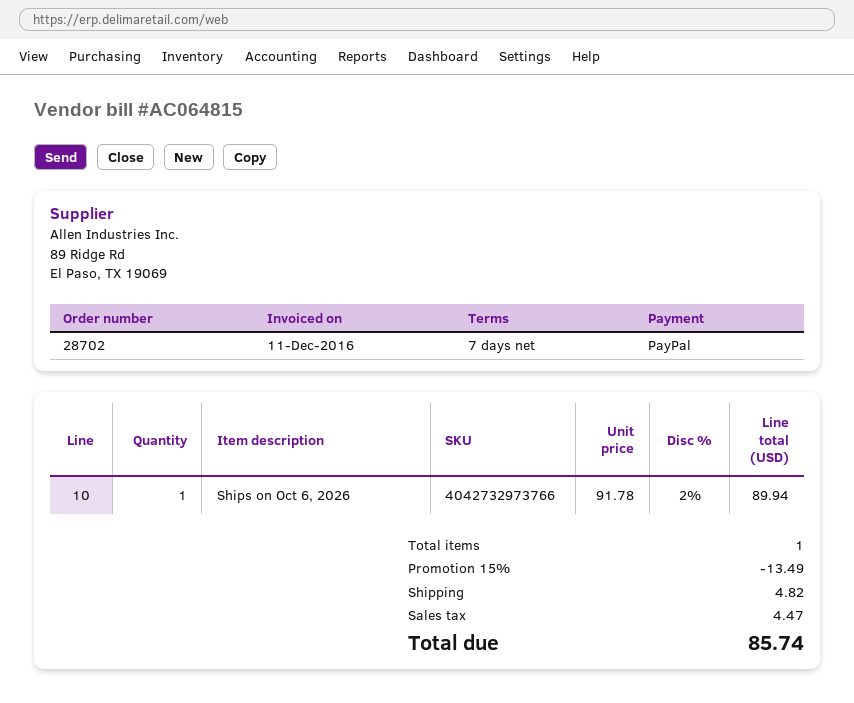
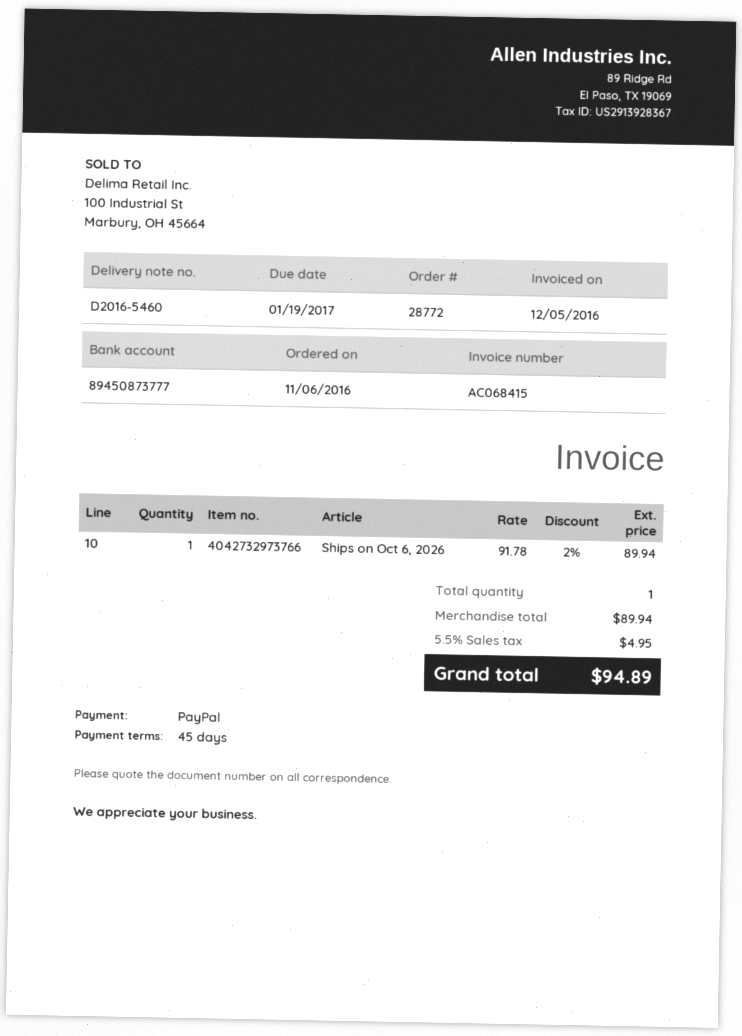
order number: 28702 -> 28772
invoice number: AC064815 -> AC068415
invoice date: 2016-12-11 -> 2016-12-05
payment terms: 7 days -> 45 days
discount: 15% = 13.49 -> none
shipping: 4.82 -> none
tax: 4.47 -> 4.95
total: 85.74 -> 94.89

